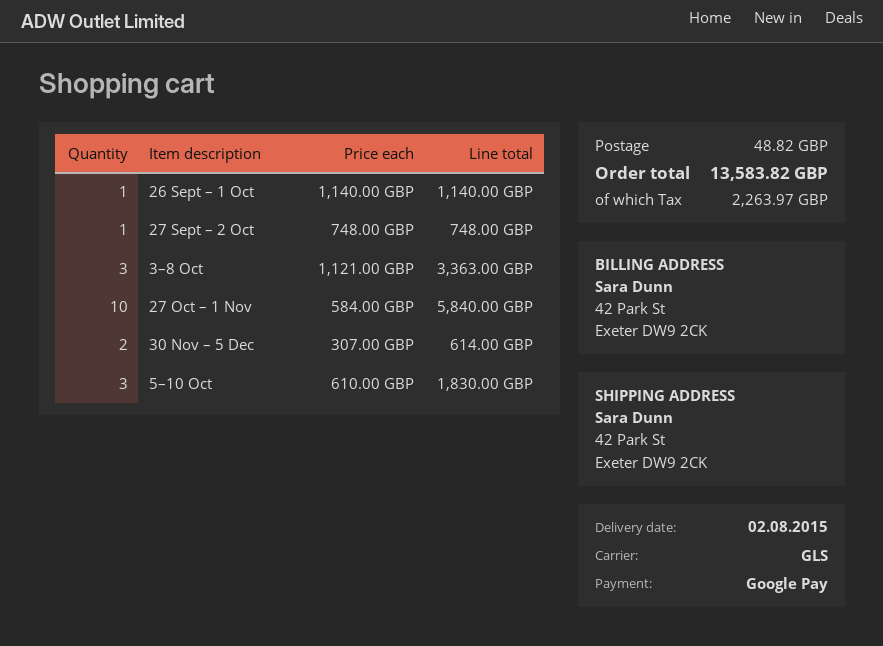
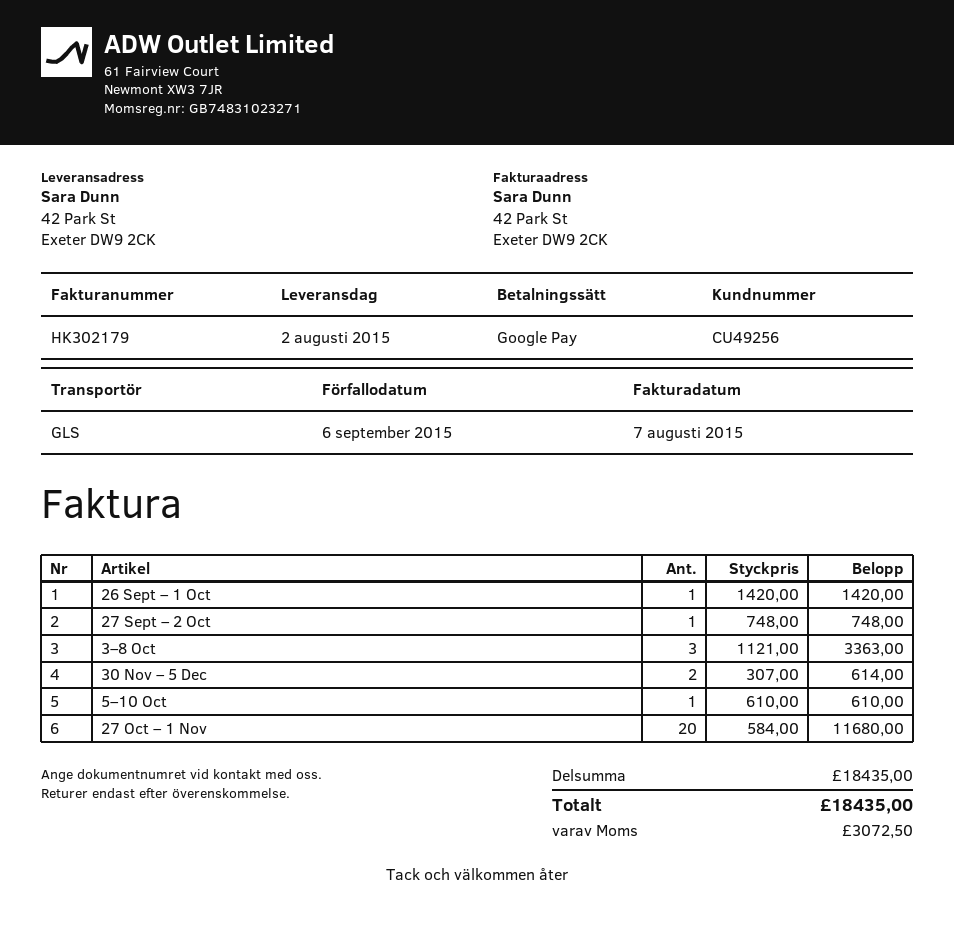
26 Sept – 1 Oct: 1 x 1140.00 = 1140.00 -> 1 x 1420.00 = 1420.00
27 Oct – 1 Nov: 10 x 584.00 = 5840.00 -> 20 x 584.00 = 11680.00
5–10 Oct: 3 x 610.00 = 1830.00 -> 1 x 610.00 = 610.00
shipping: 48.82 -> none
tax: 2263.97 -> 3072.50
total: 13583.82 -> 18435.00

